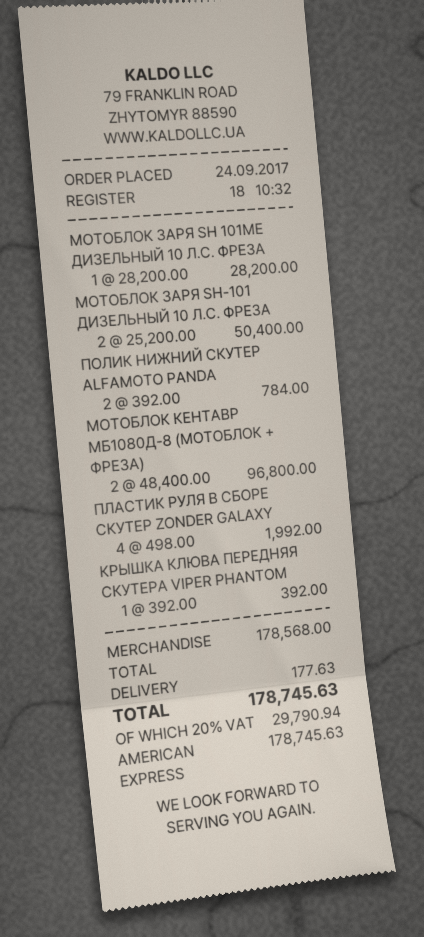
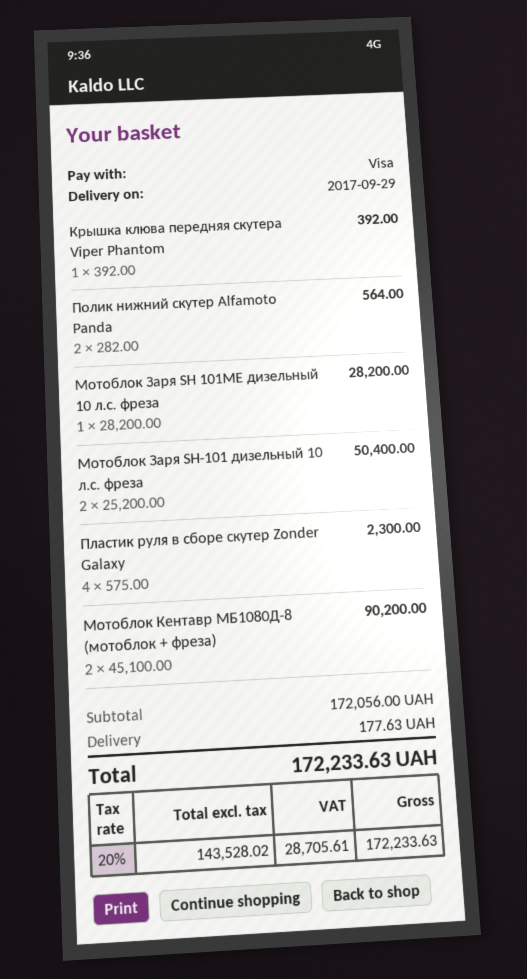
payment method: American Express -> Visa
ПОЛИК НИЖНИЙ СКУТЕР ALFAMOTO PANDA: 2 x 392.00 = 784.00 -> 2 x 282.00 = 564.00
МОТОБЛОК КЕНТАВР МБ1080Д-8 (МОТОБЛОК + ФРЕЗА): 2 x 48400.00 = 96800.00 -> 2 x 45100.00 = 90200.00
ПЛАСТИК РУЛЯ В СБОРЕ СКУТЕР ZONDER GALAXY: 4 x 498.00 = 1992.00 -> 4 x 575.00 = 2300.00
subtotal: 178568.00 -> 172056.00
tax: 20% = 29790.94 -> 20% = 28705.61
total: 178745.63 -> 172233.63

